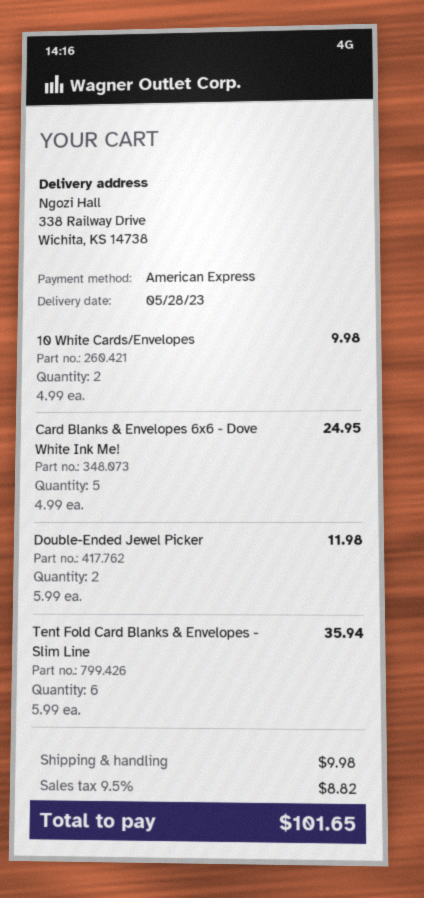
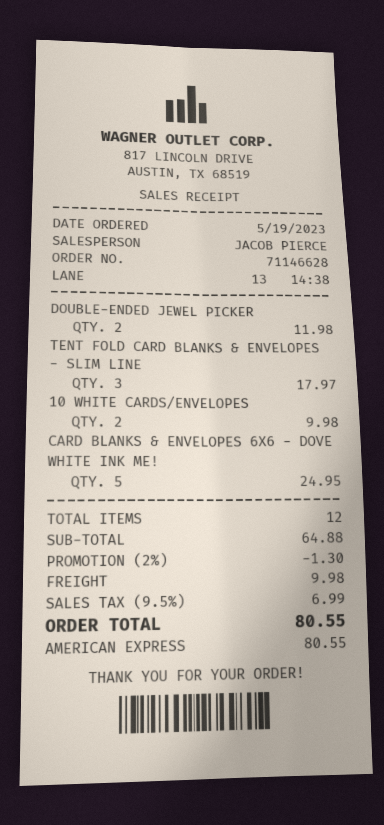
Tent Fold Card Blanks & Envelopes - Slim Line: 6 for 35.94 -> 3 for 17.97
discount: none -> 2% = 1.30
tax: 9.5% = 8.82 -> 9.5% = 6.99
total: 101.65 -> 80.55

